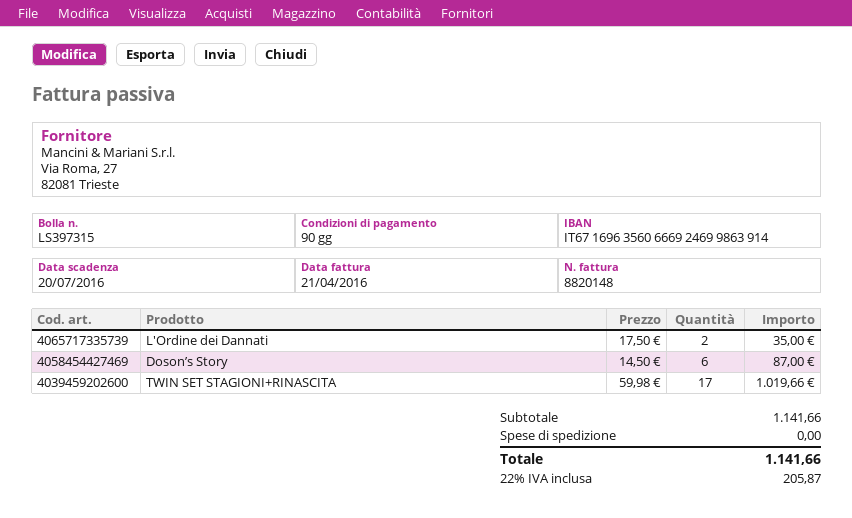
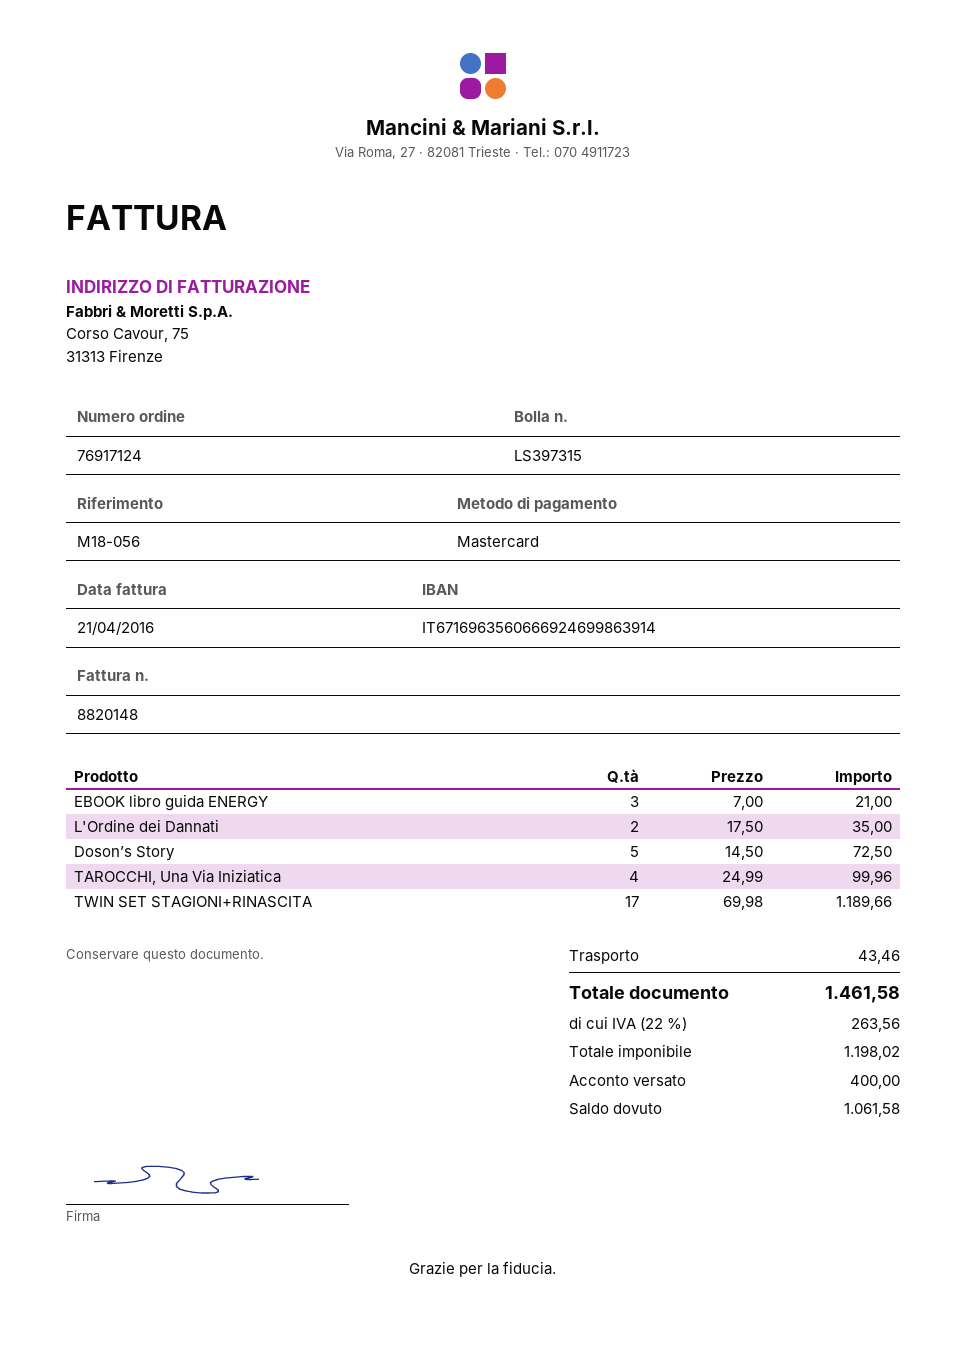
Doson’s Story: 6 x 14.50 = 87.00 -> 5 x 14.50 = 72.50
TWIN SET STAGIONI+RINASCITA: 17 x 59.98 = 1019.66 -> 17 x 69.98 = 1189.66
EBOOK libro guida ENERGY: none -> 3 x 7.00 = 21.00
TAROCCHI, Una Via Iniziatica: none -> 4 x 24.99 = 99.96
shipping: 0.00 -> 43.46
tax: 22% = 205.87 -> 22% = 263.56
total: 1141.66 -> 1461.58

